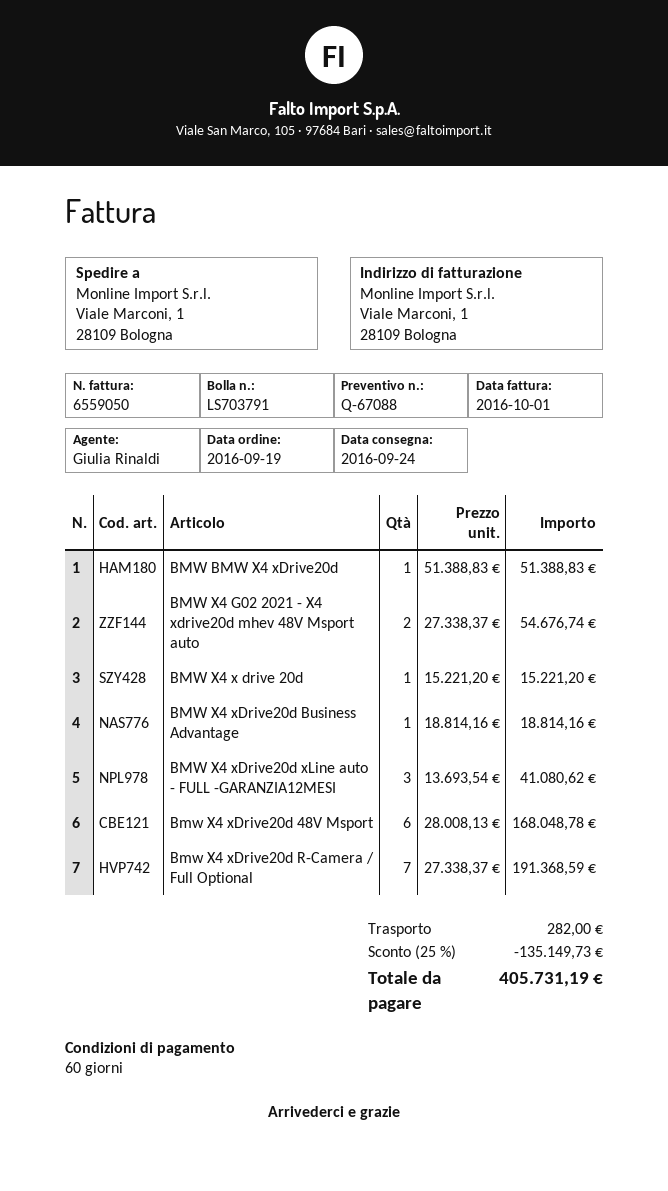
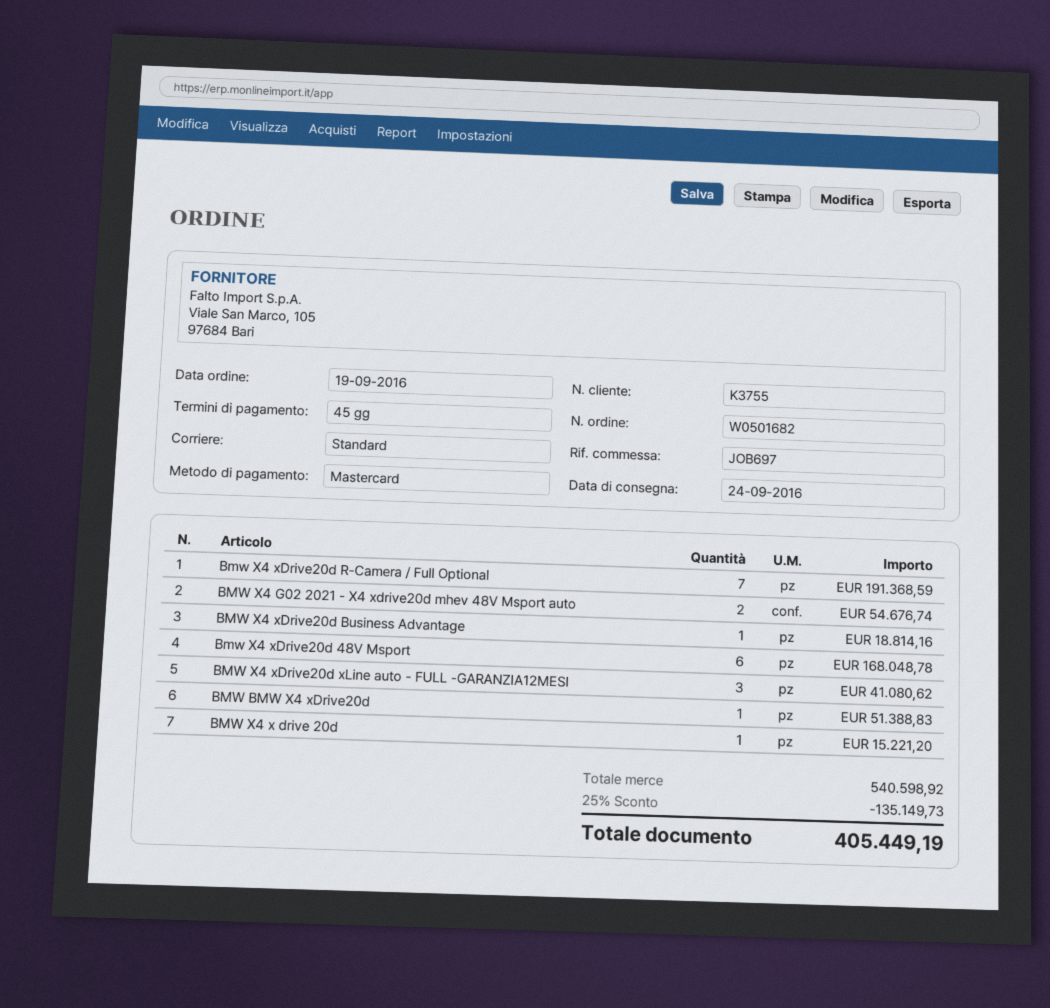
payment terms: 60 days -> 45 days
shipping: 282.00 -> none
total: 405731.19 -> 405449.19

